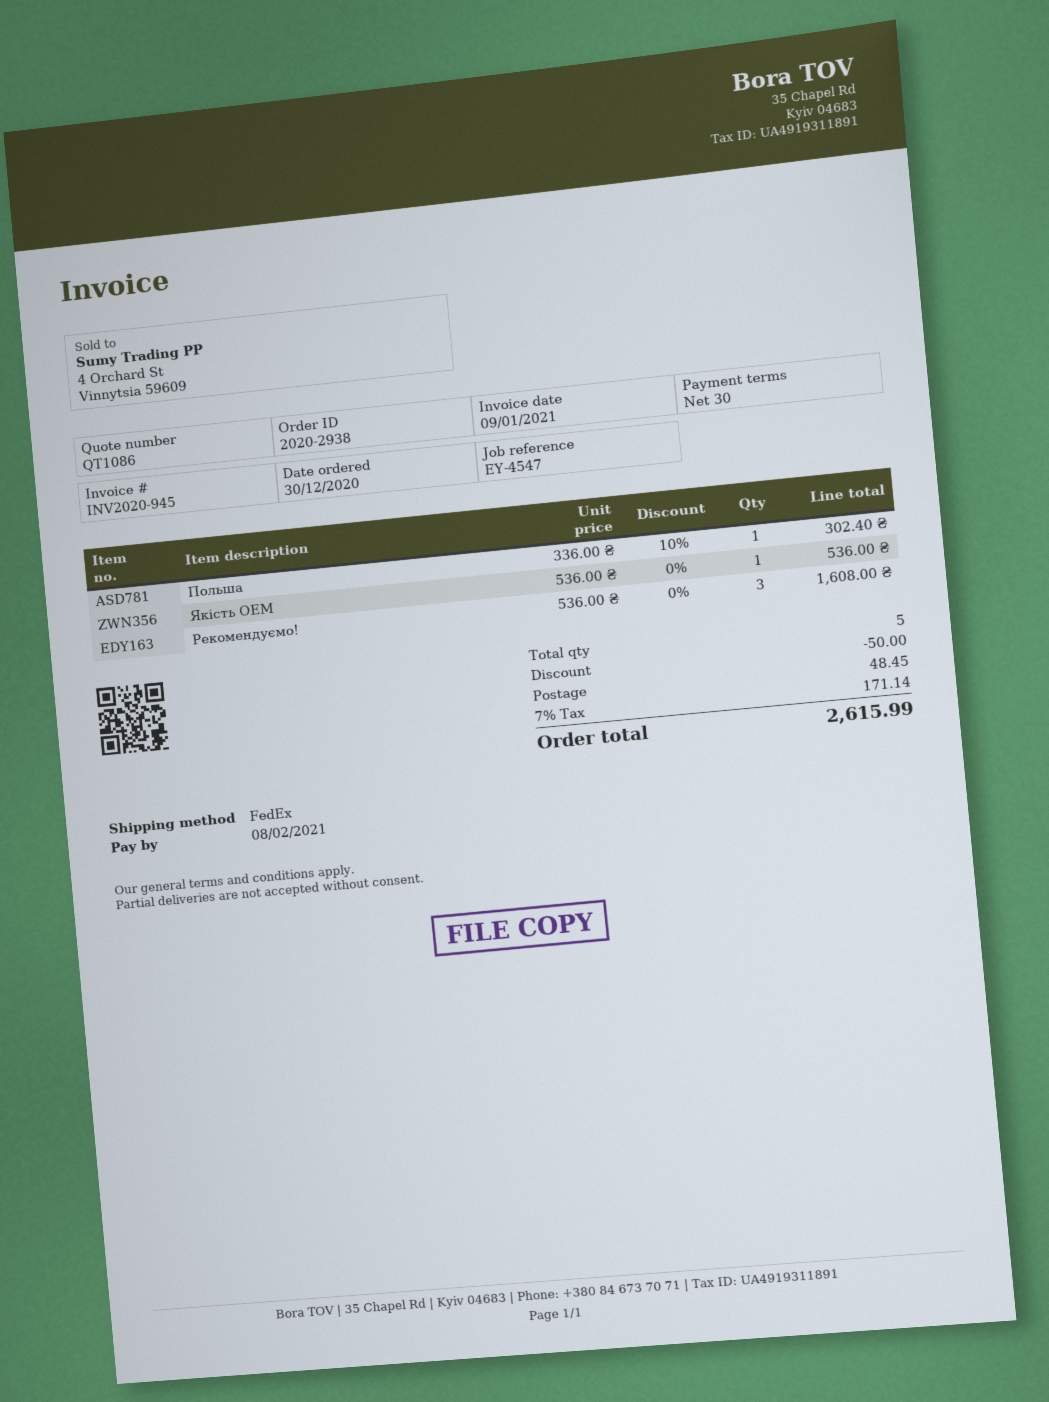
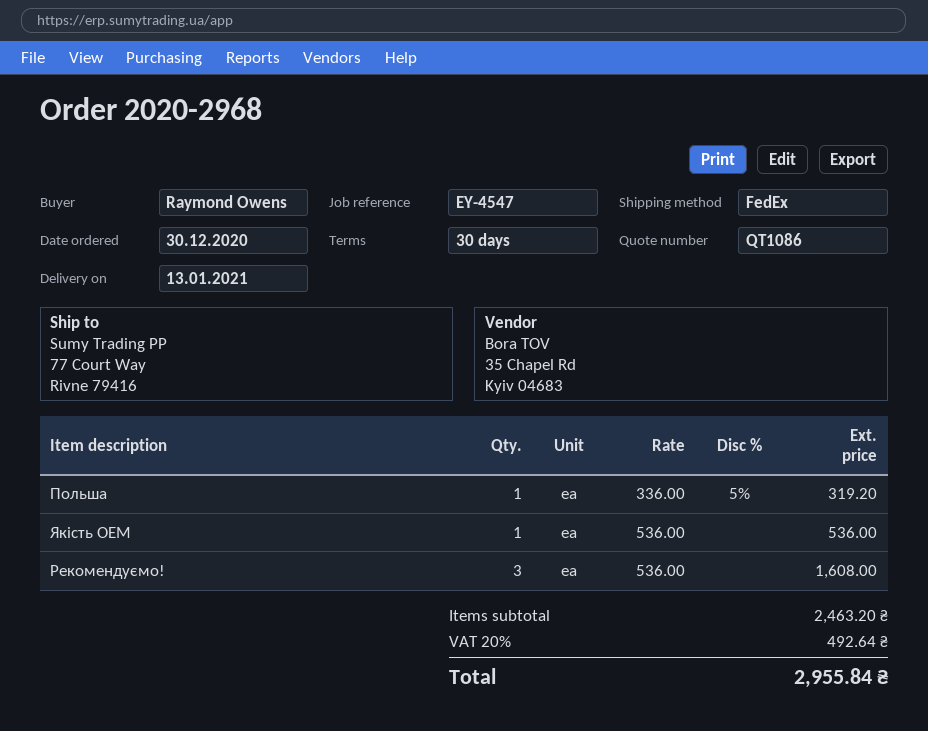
order number: 2020-2938 -> 2020-2968
Польша: 1 x 336.00 - 10% = 302.40 -> 1 x 336.00 - 5% = 319.20
discount: 50.00 -> none
shipping: 48.45 -> none
tax: 7% = 171.14 -> 20% = 492.64
total: 2615.99 -> 2955.84

